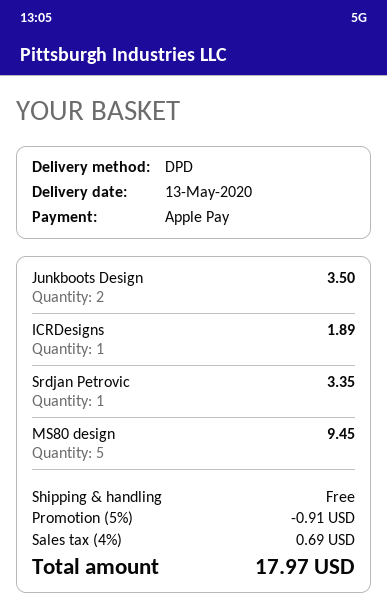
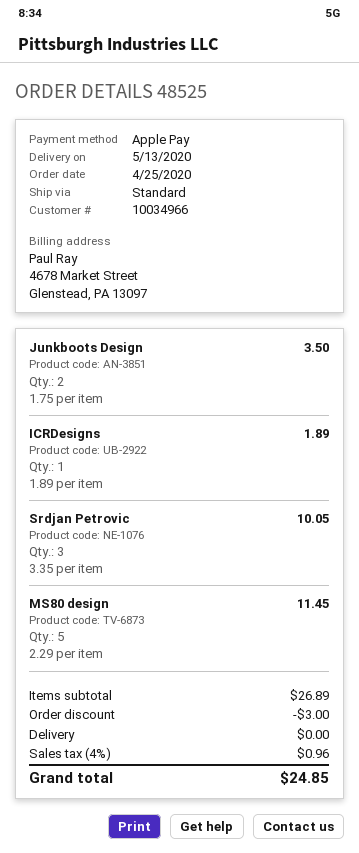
shipping method: DPD -> standard
Srdjan Petrovic: 1 for 3.35 -> 3 for 10.05
MS80 design: 5 for 9.45 -> 5 for 11.45
discount: 0.91 -> 3.00
tax: 4% = 0.69 -> 4% = 0.96
total: 17.97 -> 24.85

